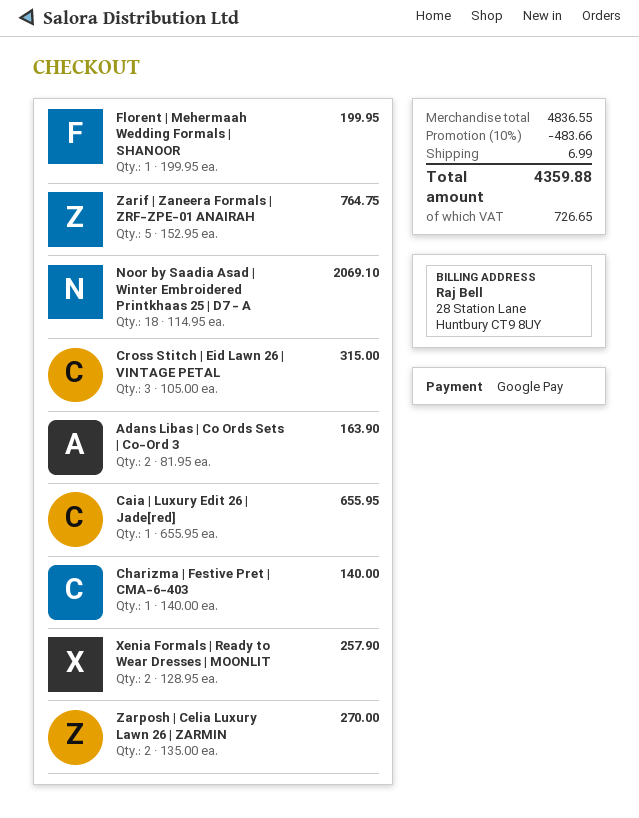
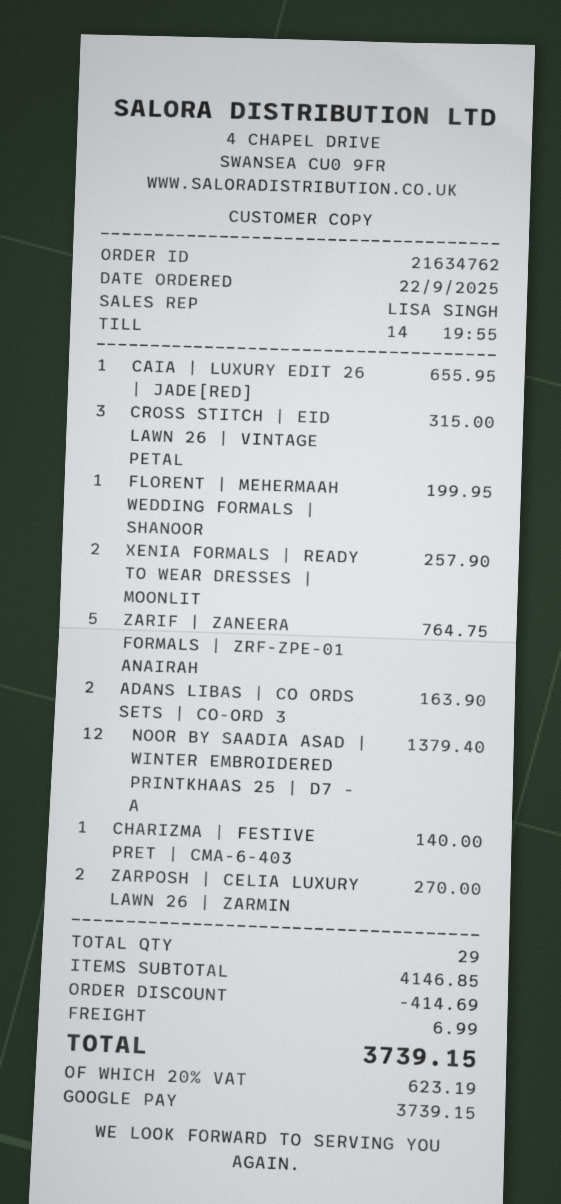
Noor by Saadia Asad | Winter Embroidered Printkhaas 25 | D7 - A: 18 for 2069.10 -> 12 for 1379.40
subtotal: 4836.55 -> 4146.85
discount: 483.66 -> 414.69
tax: 726.65 -> 623.19
total: 4359.88 -> 3739.15

